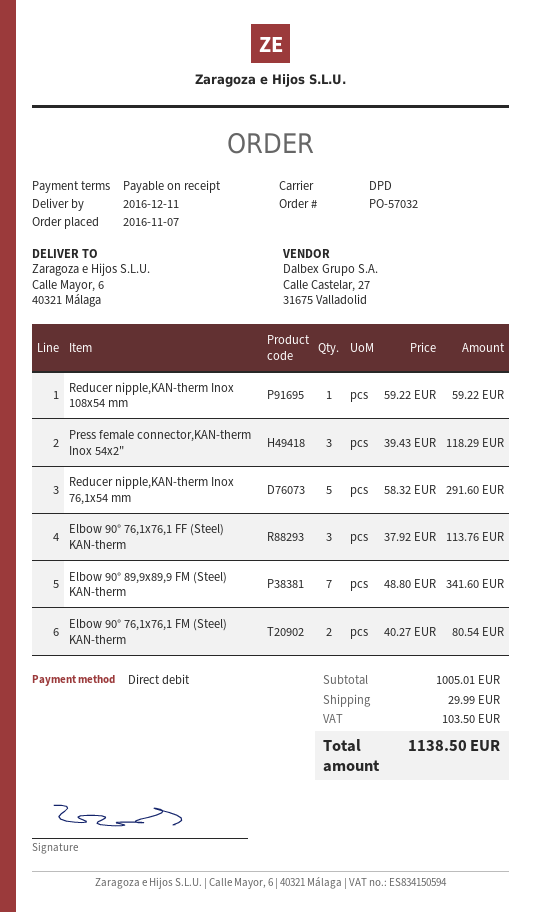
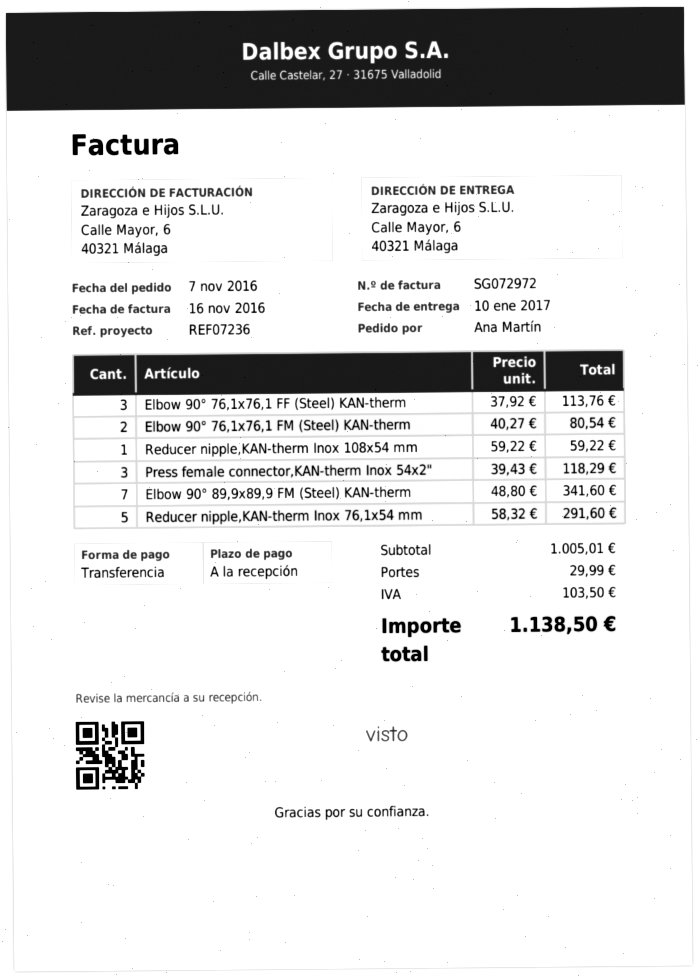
delivery date: 2016-12-11 -> 2017-01-10
payment method: direct debit -> bank transfer

